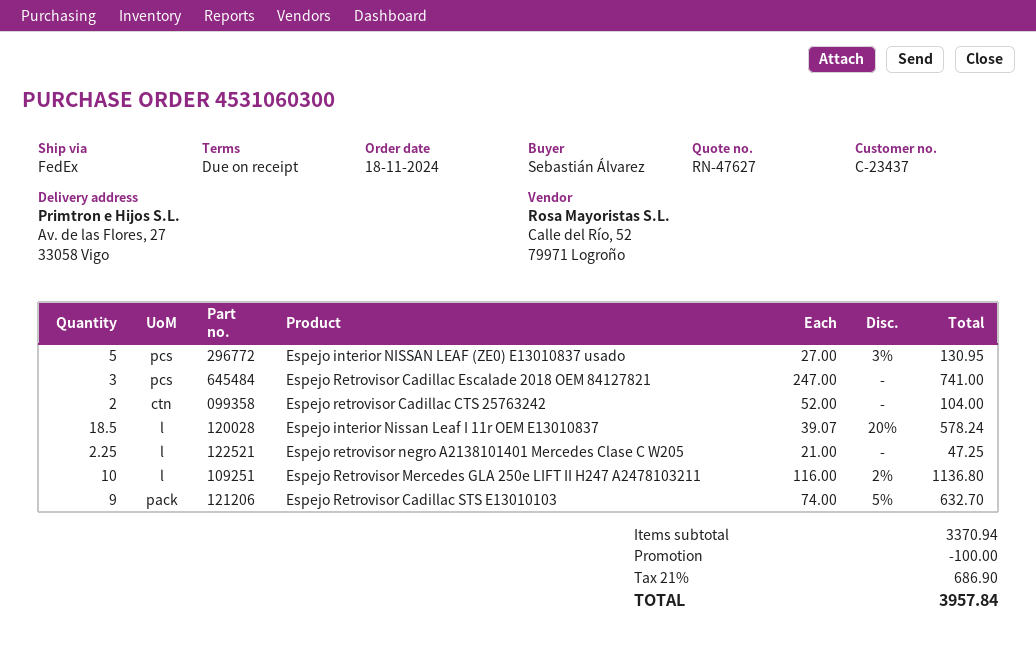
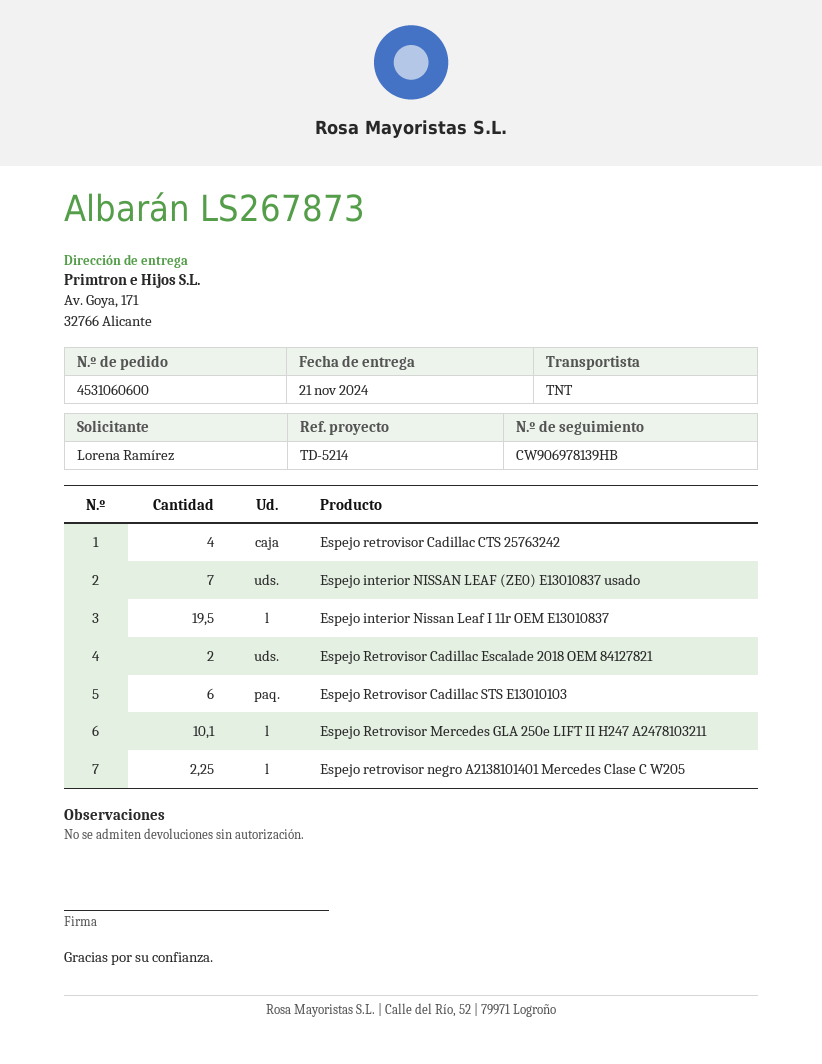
order number: 4531060300 -> 4531060600
ordered by: Sebastián Álvarez -> Lorena Ramírez
shipping method: FedEx -> TNT
ship to: Av. de las Flores, 27, 33058 Vigo -> Av. Goya, 171, 32766 Alicante
Espejo interior NISSAN LEAF (ZE0) E13010837 usado: 5 -> 7
Espejo Retrovisor Cadillac Escalade 2018 OEM 84127821: 3 -> 2
Espejo retrovisor Cadillac CTS 25763242: 2 -> 4
Espejo interior Nissan Leaf I 11r OEM E13010837: 18.5 -> 19.5
Espejo Retrovisor Mercedes GLA 250e LIFT II H247 A2478103211: 10 -> 10.1
Espejo Retrovisor Cadillac STS E13010103: 9 -> 6

